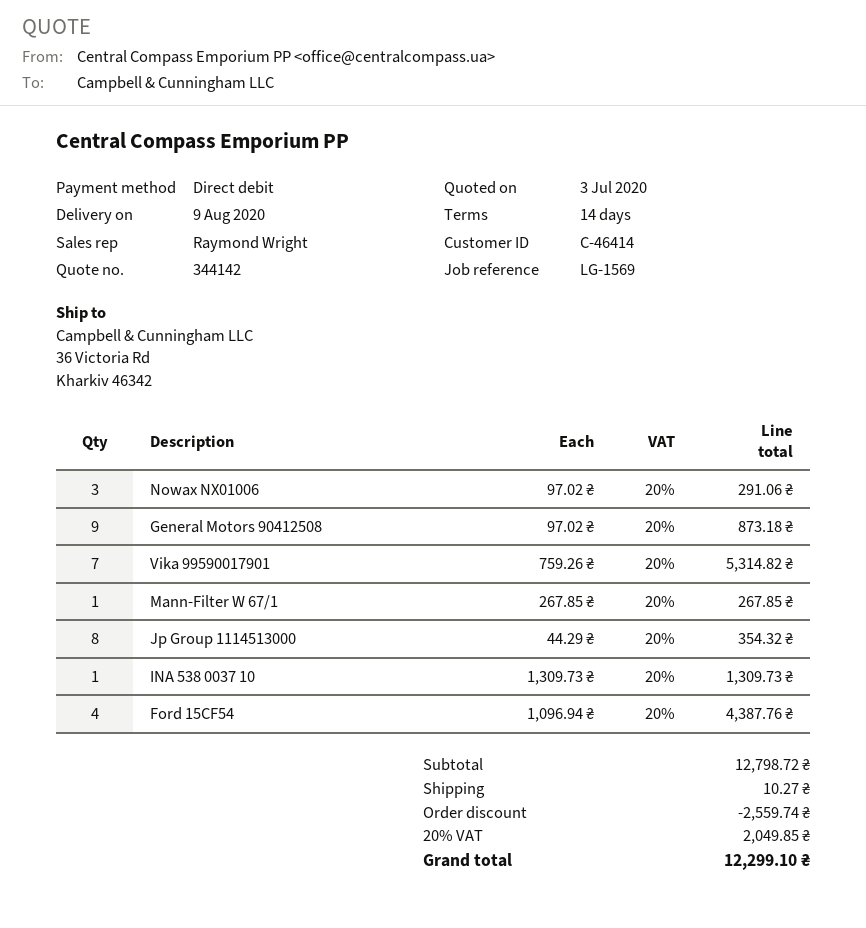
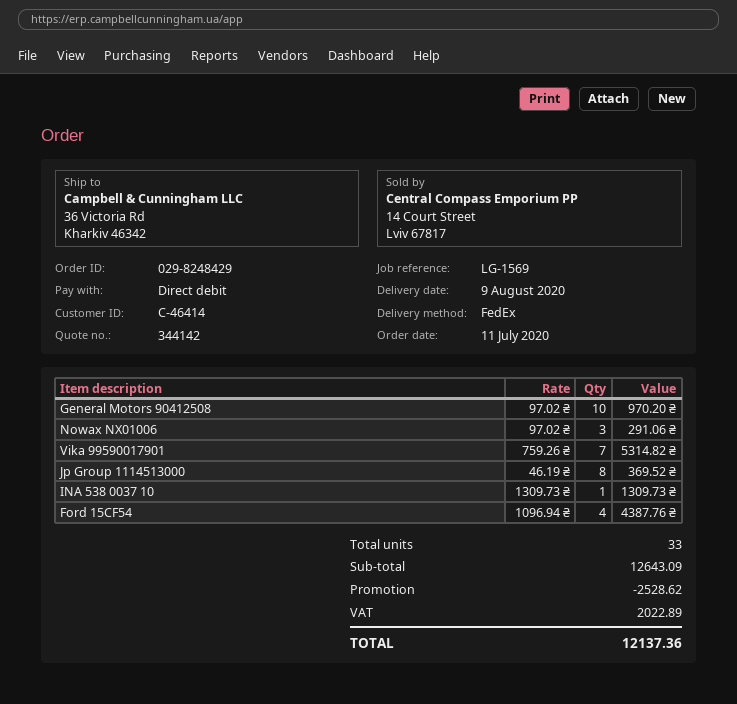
General Motors 90412508: 9 x 97.02 = 873.18 -> 10 x 97.02 = 970.20
Mann-Filter W 67/1: 1 x 267.85 = 267.85 -> none
Jp Group 1114513000: 8 x 44.29 = 354.32 -> 8 x 46.19 = 369.52
subtotal: 12798.72 -> 12643.09
discount: 2559.74 -> 2528.62
shipping: 10.27 -> none
tax: 2049.85 -> 2022.89
total: 12299.10 -> 12137.36

